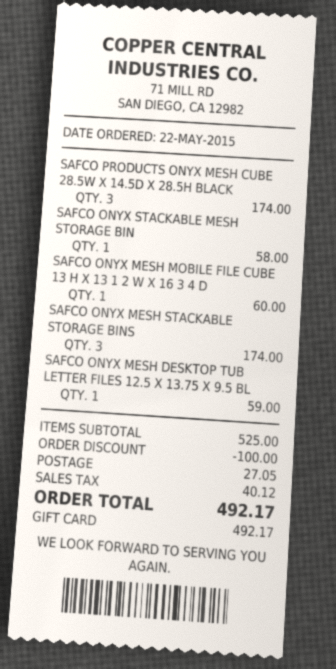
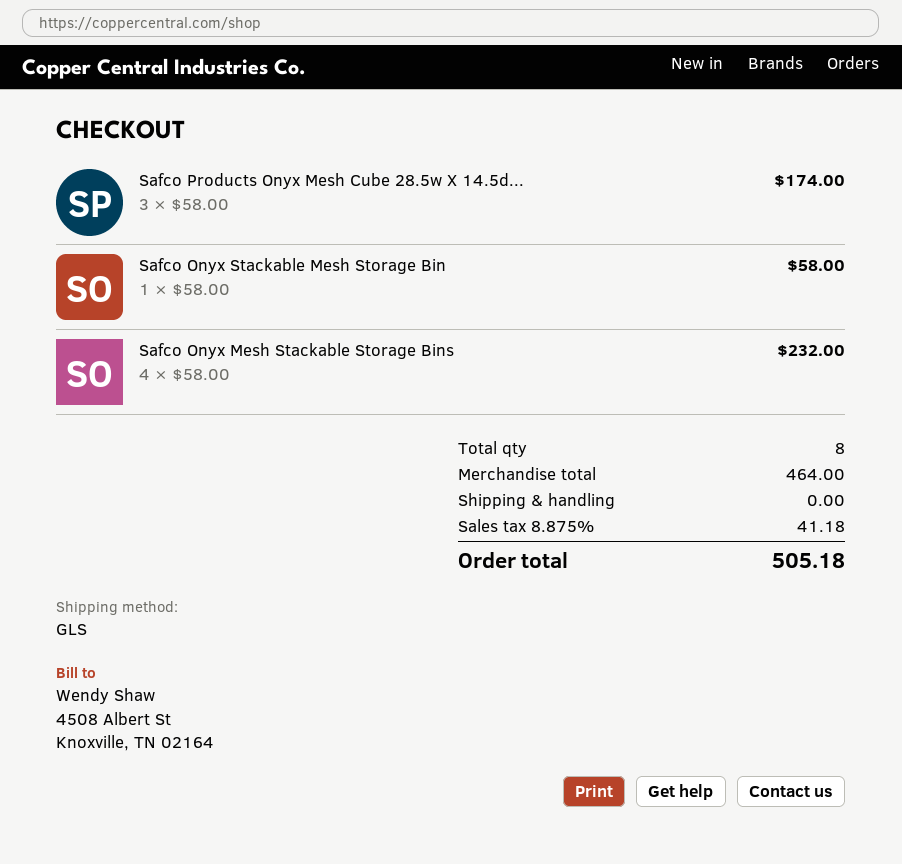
SAFCO ONYX MESH MOBILE FILE CUBE 13 H X 13 1 2 W X 16 3 4 D: 1 for 60.00 -> none
SAFCO ONYX MESH STACKABLE STORAGE BINS: 3 for 174.00 -> 4 for 232.00
SAFCO ONYX MESH DESKTOP TUB LETTER FILES 12.5 X 13.75 X 9.5 BL: 1 for 59.00 -> none
subtotal: 525.00 -> 464.00
discount: 100.00 -> none
shipping: 27.05 -> 0.00
tax: 40.12 -> 41.18
total: 492.17 -> 505.18

